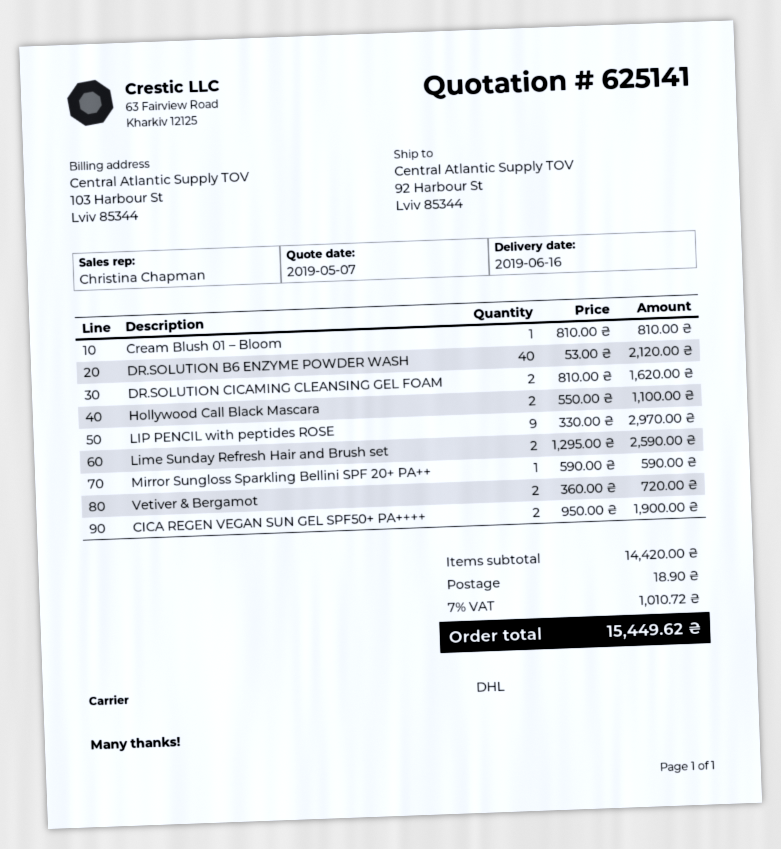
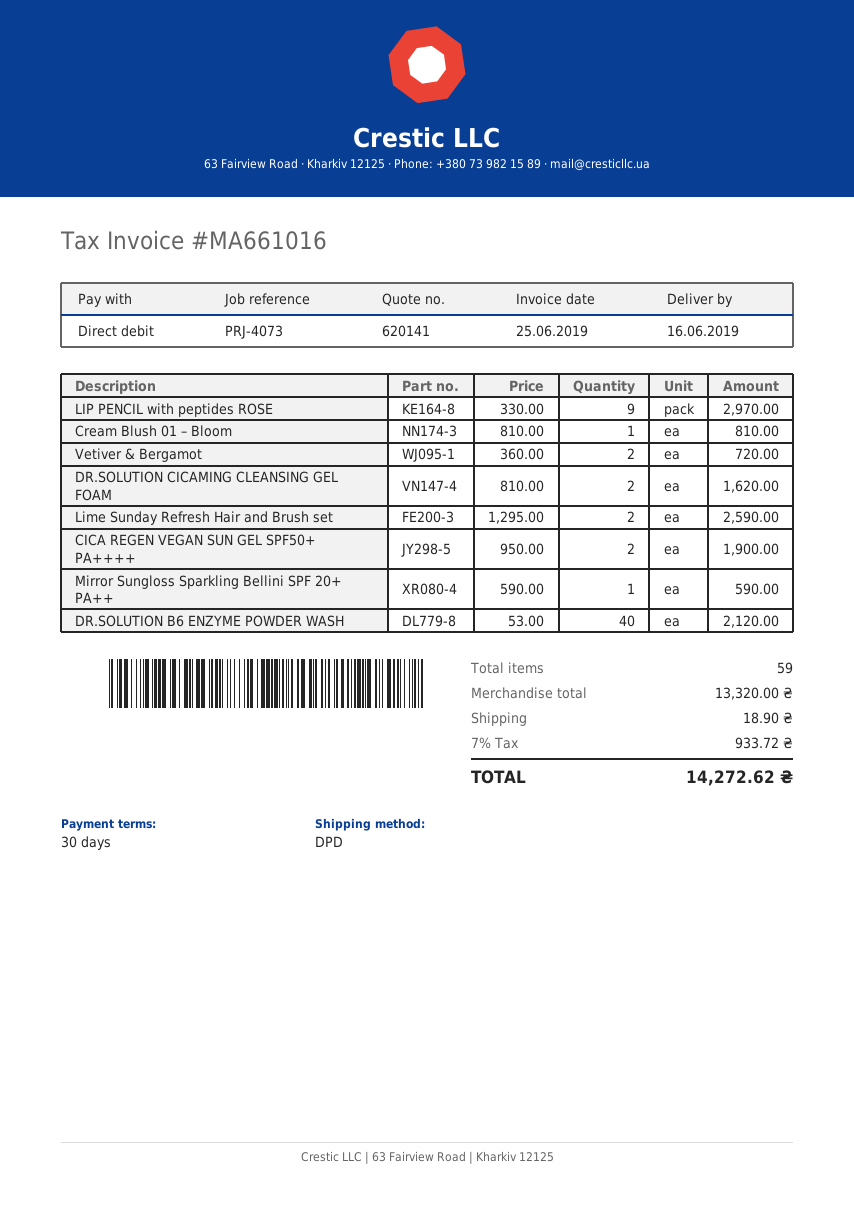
quote number: 625141 -> 620141
shipping method: DHL -> DPD
Hollywood Call Black Mascara: 2 x 550.00 = 1100.00 -> none
subtotal: 14420.00 -> 13320.00
tax: 7% = 1010.72 -> 7% = 933.72
total: 15449.62 -> 14272.62

